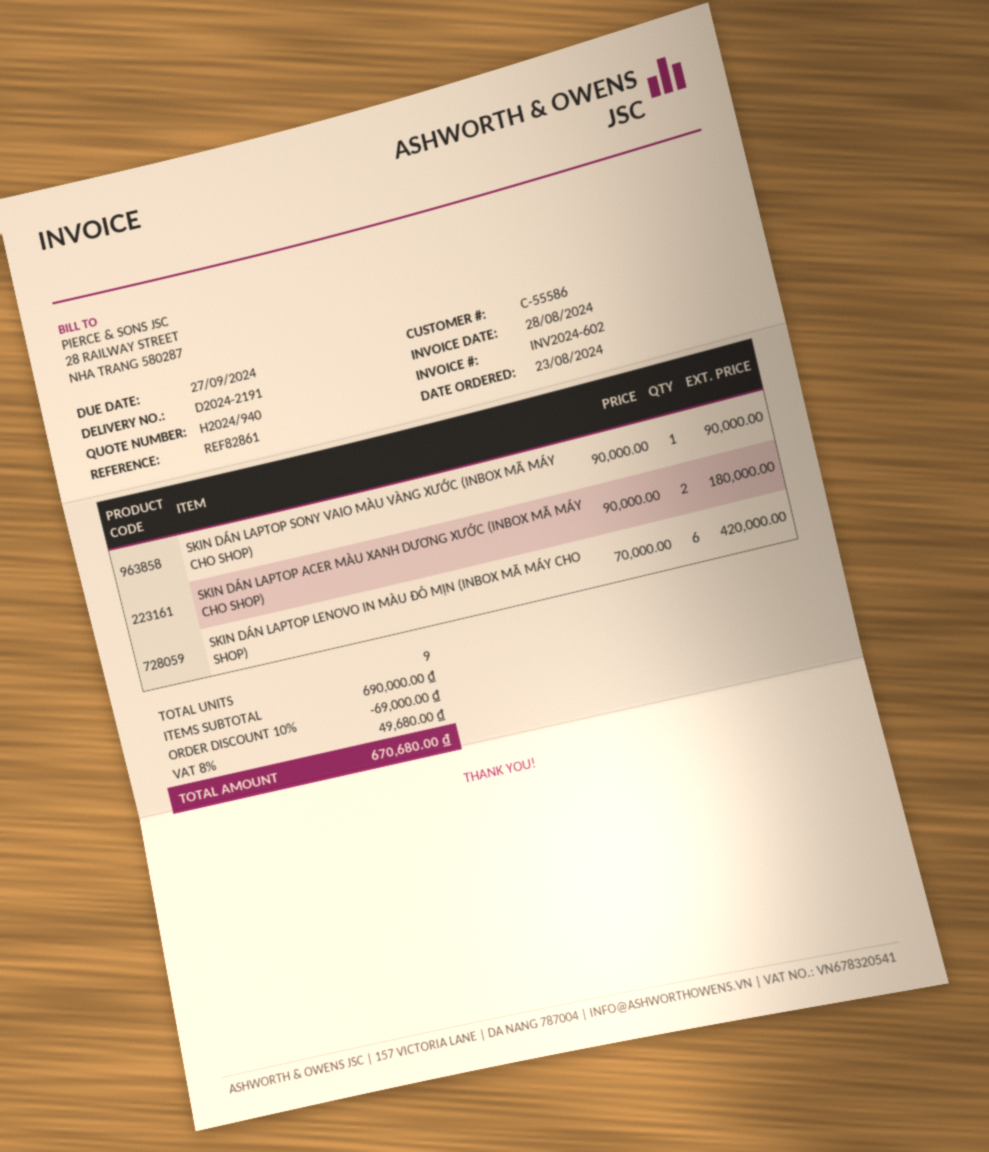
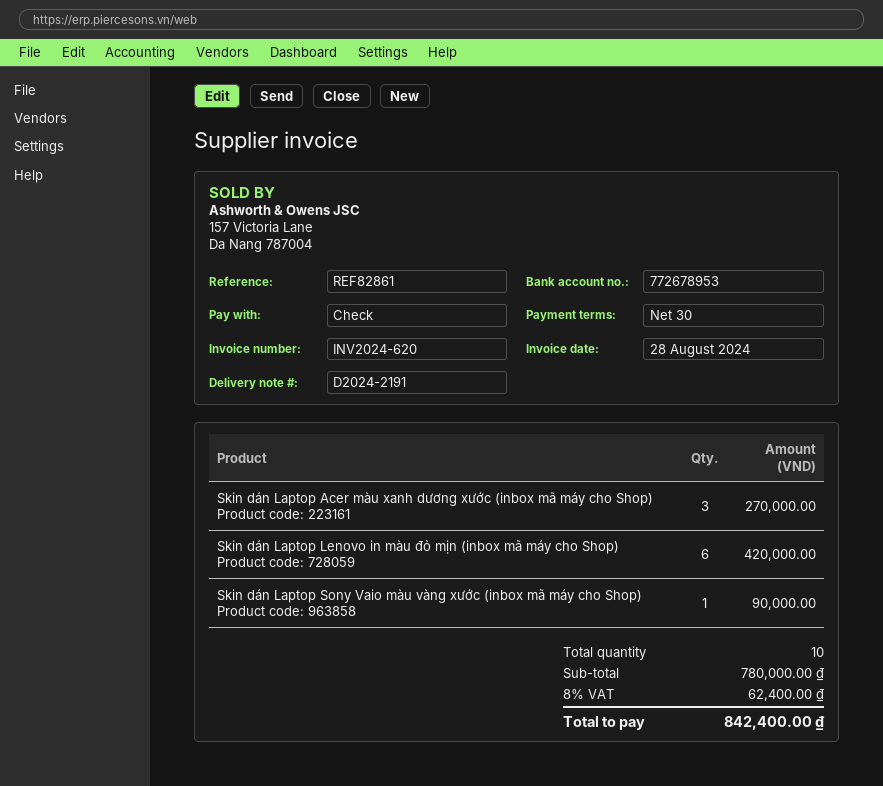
invoice number: INV2024-602 -> INV2024-620
SKIN DÁN LAPTOP ACER MÀU XANH DƯƠNG XƯỚC (INBOX MÃ MÁY CHO SHOP): 2 for 180000.00 -> 3 for 270000.00
total quantity: 9 -> 10
subtotal: 690000.00 -> 780000.00
discount: 10% = 69000.00 -> none
tax: 8% = 49680.00 -> 8% = 62400.00
total: 670680.00 -> 842400.00

